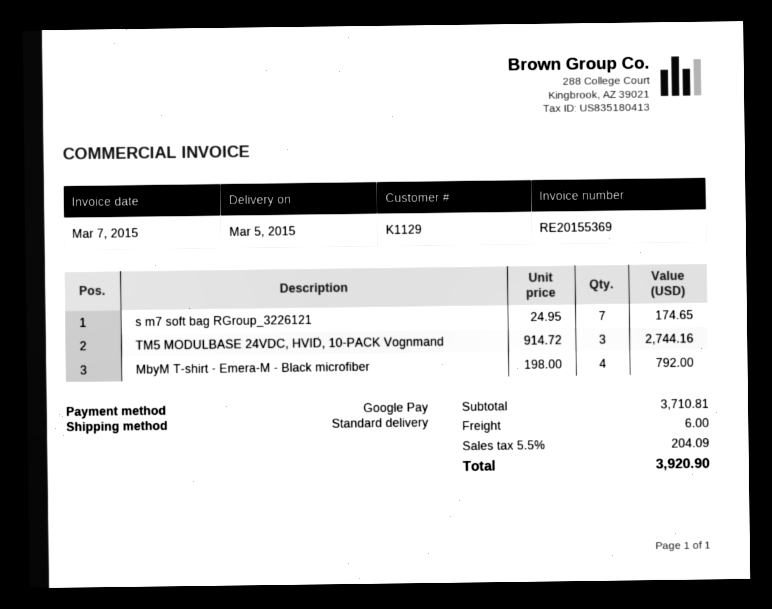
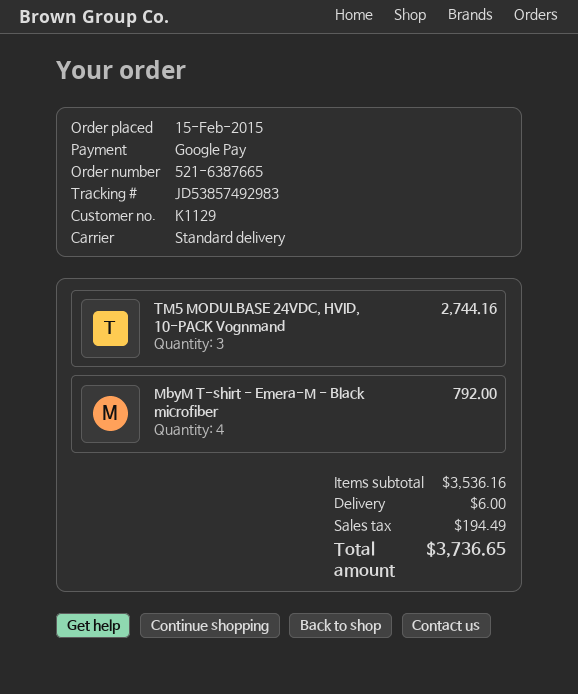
s m7 soft bag RGroup_3226121: 7 for 174.65 -> none
subtotal: 3710.81 -> 3536.16
tax: 204.09 -> 194.49
total: 3920.90 -> 3736.65

